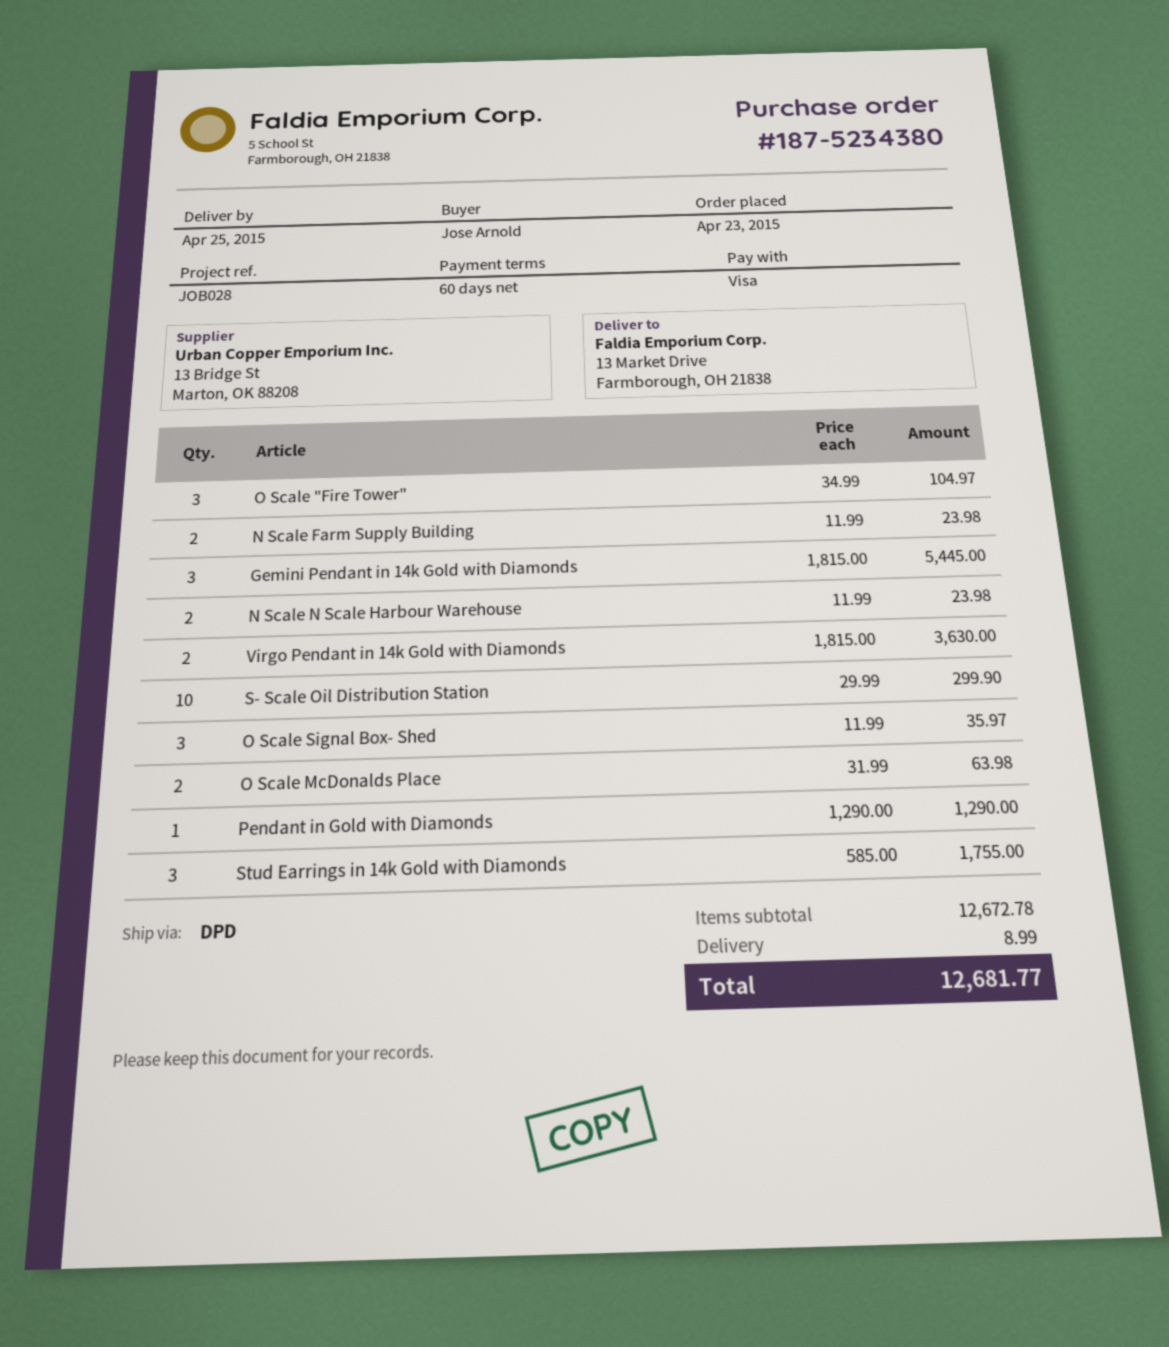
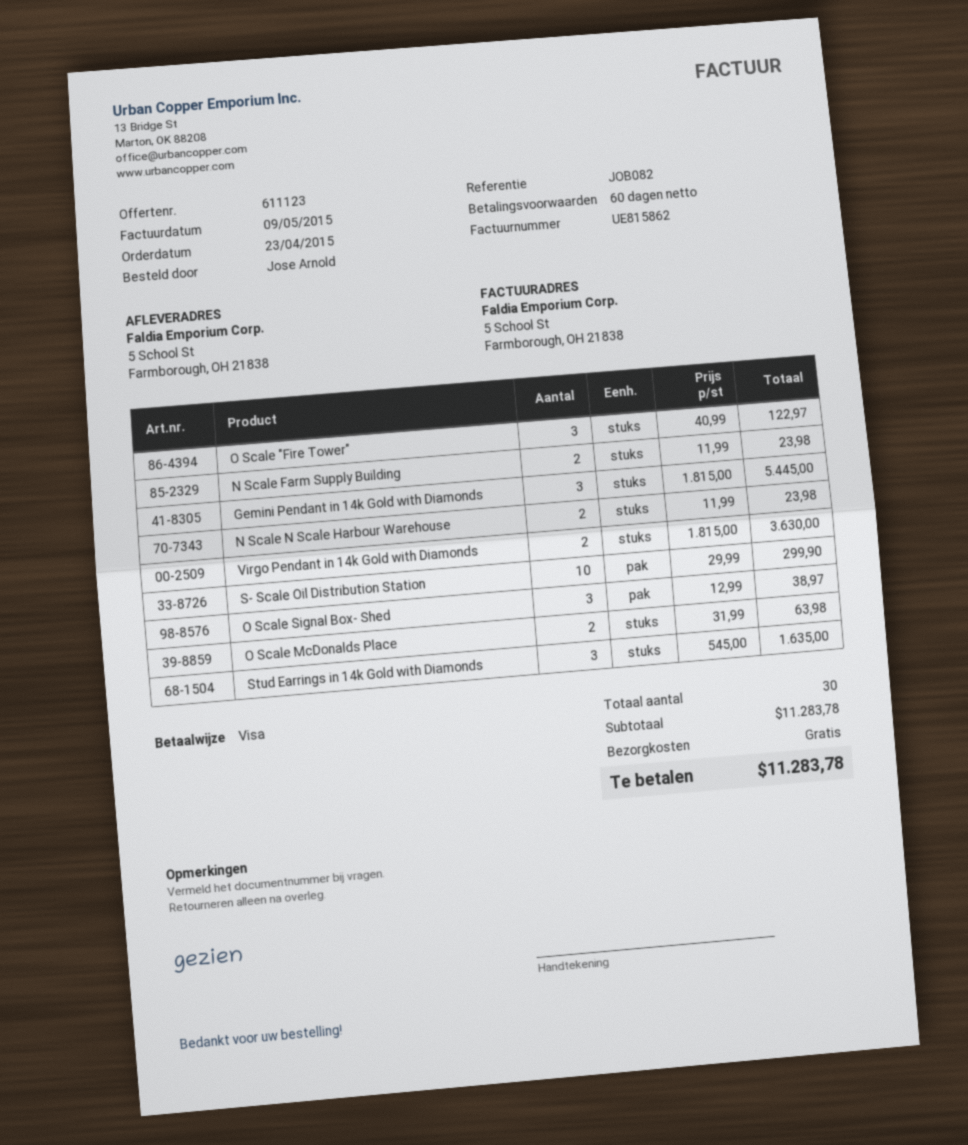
reference: JOB028 -> JOB082
ship to: 13 Market Drive, Farmborough, OH 21838 -> 5 School St, Farmborough, OH 21838
O Scale "Fire Tower": 3 x 34.99 = 104.97 -> 3 x 40.99 = 122.97
O Scale Signal Box- Shed: 3 x 11.99 = 35.97 -> 3 x 12.99 = 38.97
Pendant in Gold with Diamonds: 1 x 1290.00 = 1290.00 -> none
Stud Earrings in 14k Gold with Diamonds: 3 x 585.00 = 1755.00 -> 3 x 545.00 = 1635.00
subtotal: 12672.78 -> 11283.78
shipping: 8.99 -> 0.00
total: 12681.77 -> 11283.78

